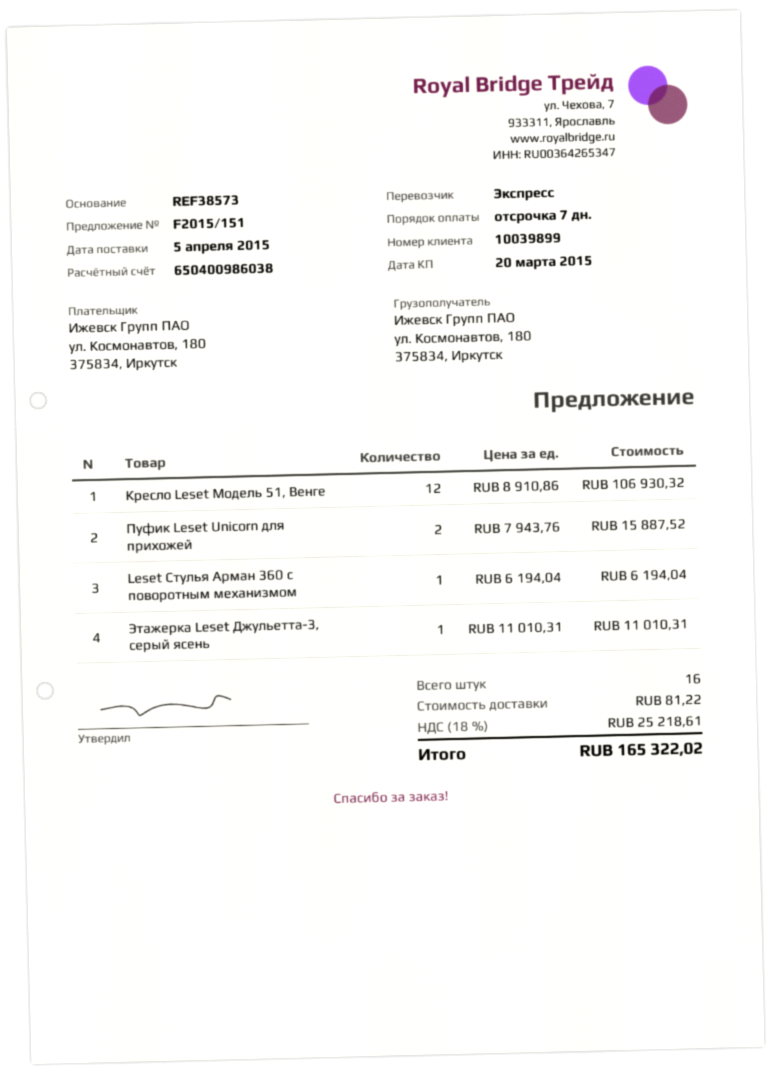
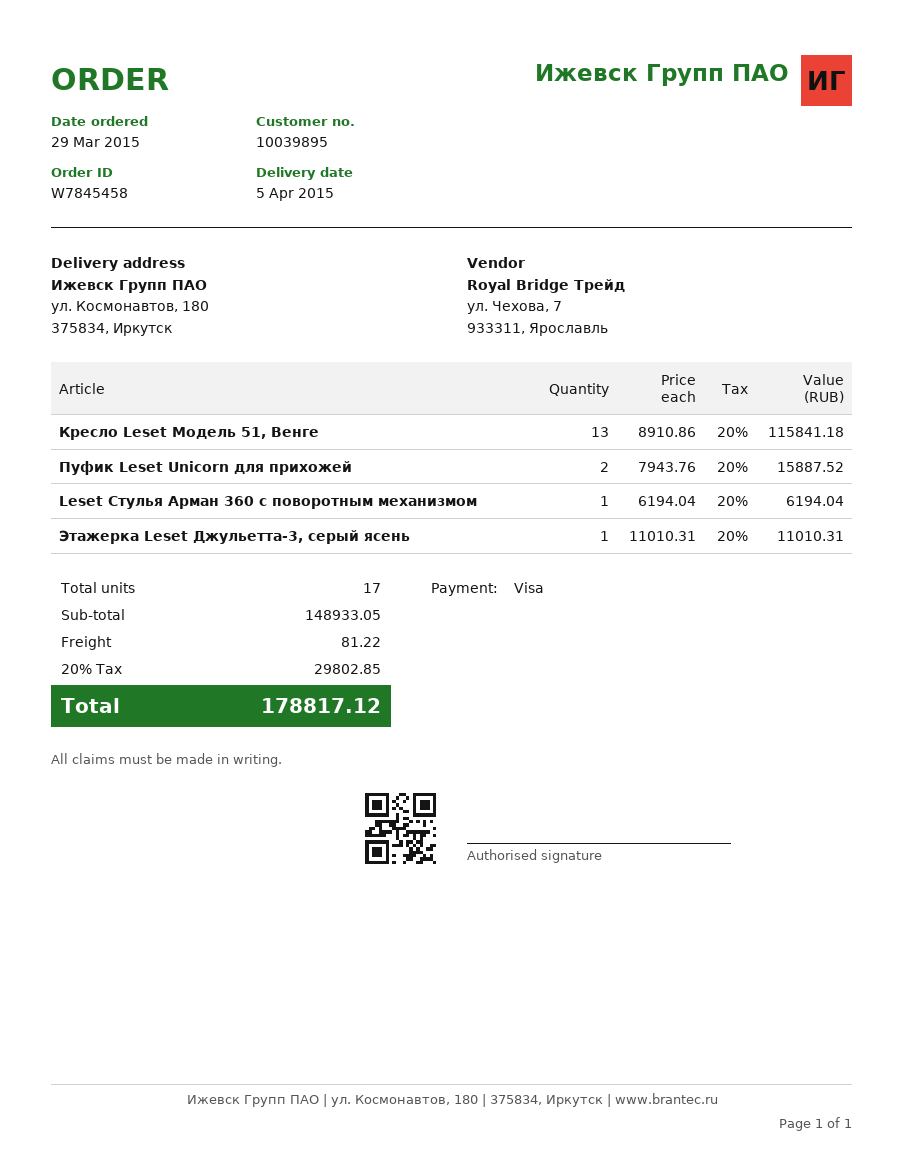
customer number: 10039899 -> 10039895
Кресло Leset Модель 51, Венге: 12 x 8910.86 = 106930.32 -> 13 x 8910.86 = 115841.18
total quantity: 16 -> 17
tax: 18% = 25218.61 -> 20% = 29802.85
total: 165322.02 -> 178817.12

